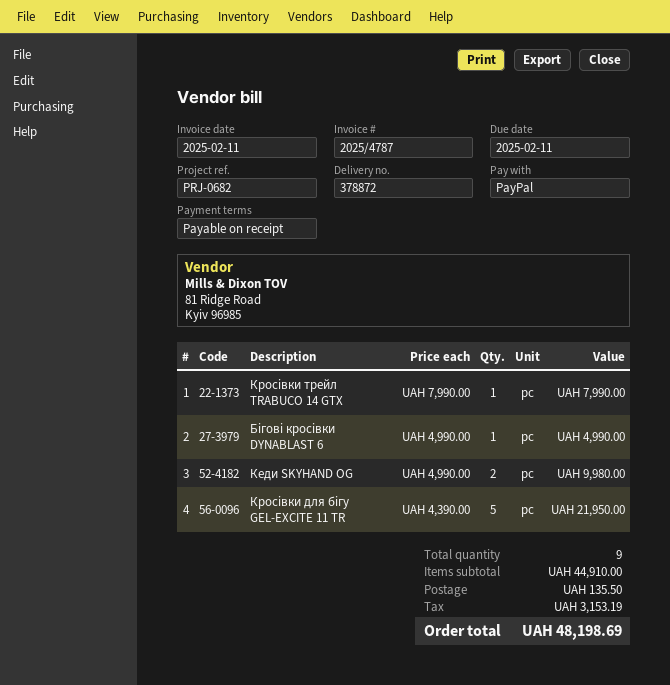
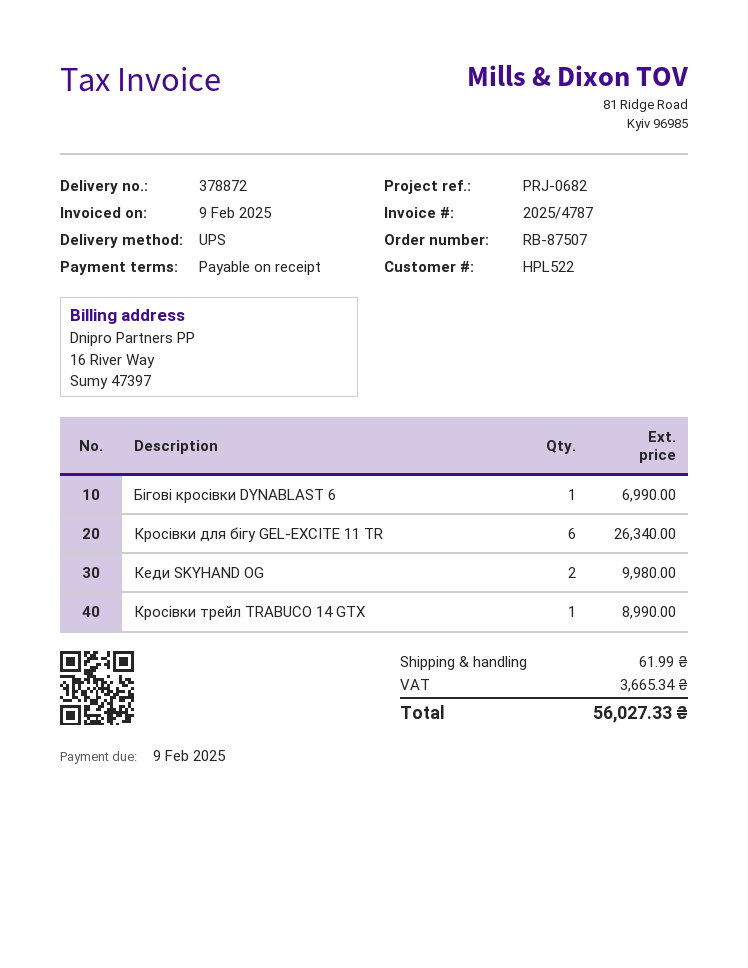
invoice date: 2025-02-11 -> 2025-02-09
due date: 2025-02-11 -> 2025-02-09
Кросівки трейл TRABUCO 14 GTX: 1 for 7990.00 -> 1 for 8990.00
Бігові кросівки DYNABLAST 6: 1 for 4990.00 -> 1 for 6990.00
Кросівки для бігу GEL-EXCITE 11 TR: 5 for 21950.00 -> 6 for 26340.00
shipping: 135.50 -> 61.99
tax: 3153.19 -> 3665.34
total: 48198.69 -> 56027.33

